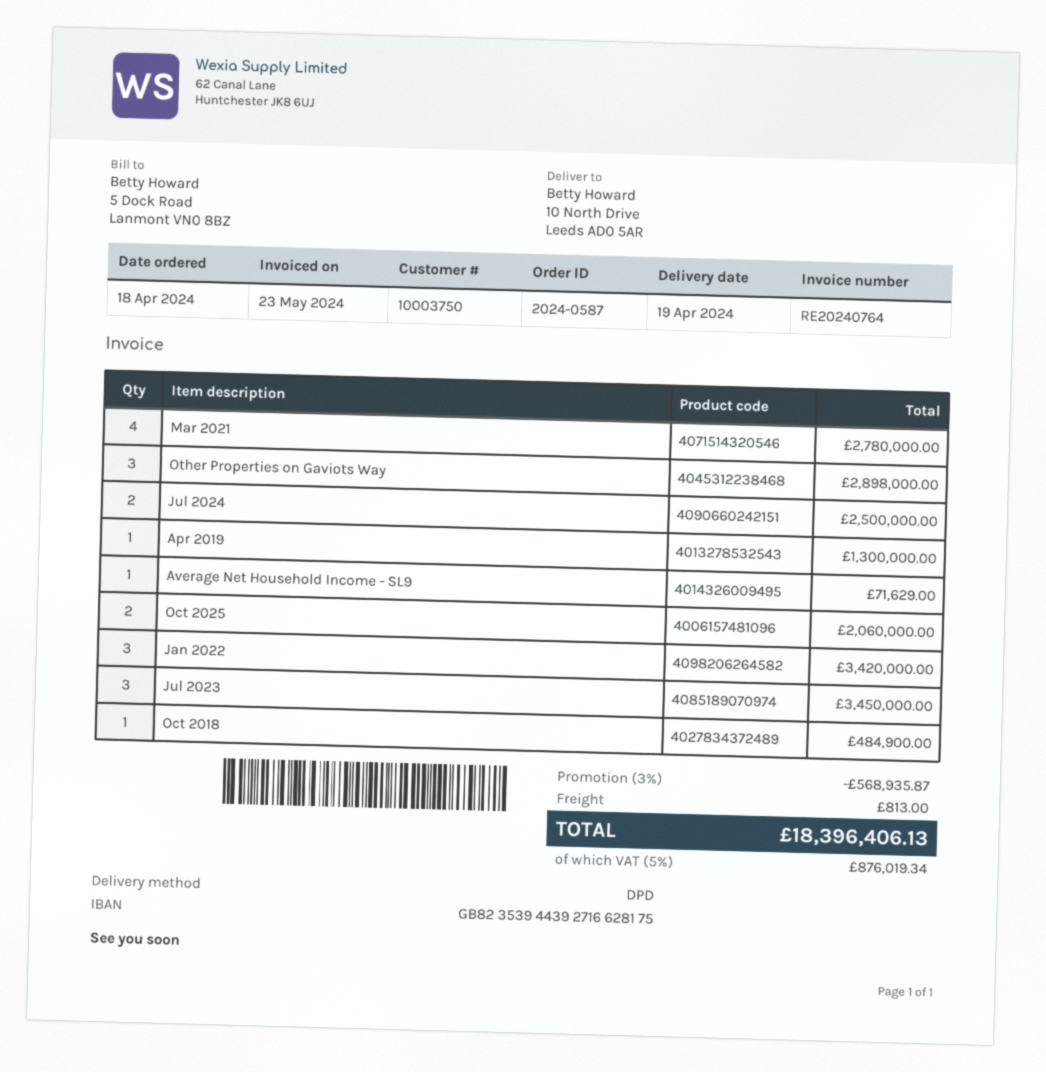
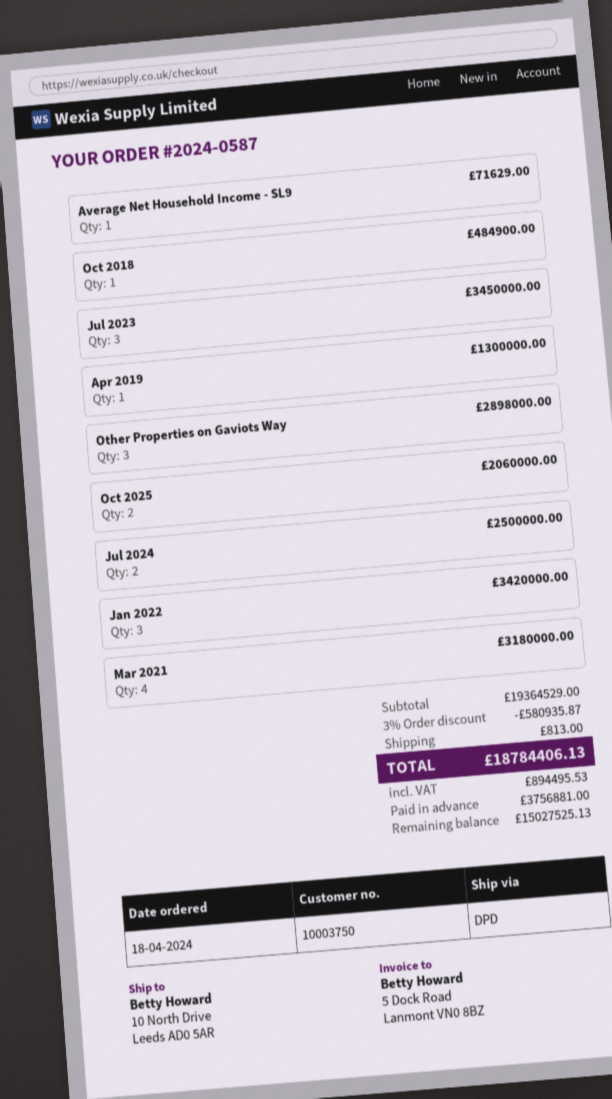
Mar 2021: 4 for 2780000.00 -> 4 for 3180000.00
discount: 3% = 568935.87 -> 3% = 580935.87
tax: 876019.34 -> 894495.53
total: 18396406.13 -> 18784406.13

